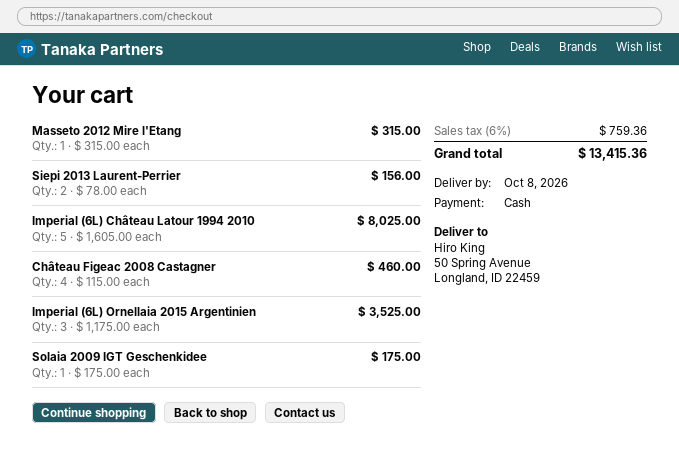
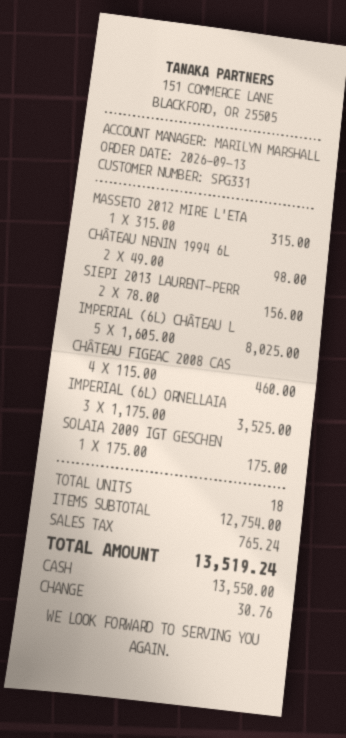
CHÂTEAU NENIN 1994 6L: none -> 2 x 49.00 = 98.00
tax: 759.36 -> 765.24
total: 13415.36 -> 13519.24

